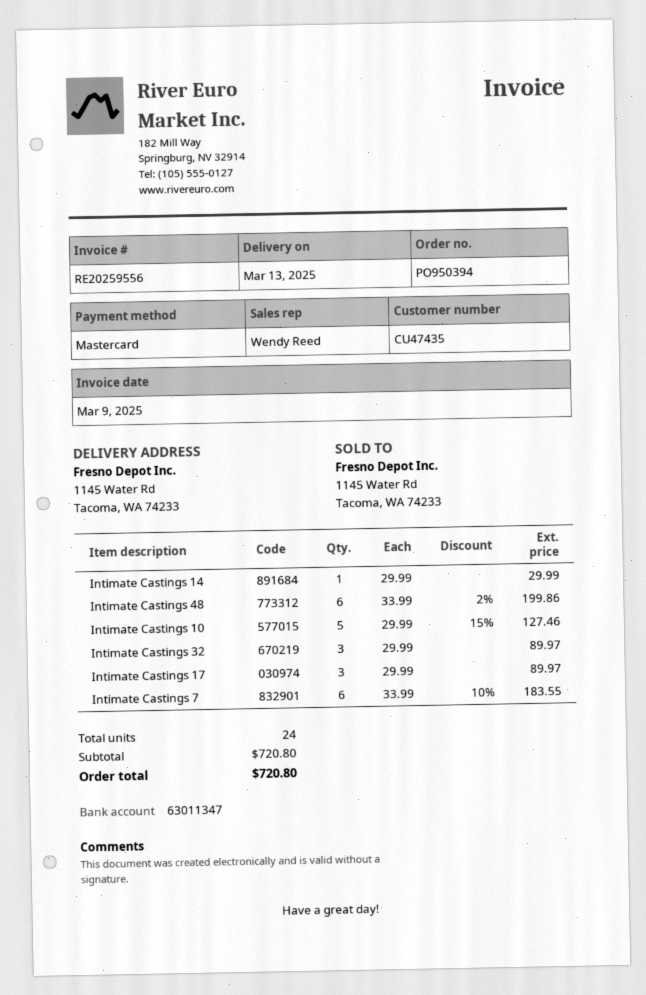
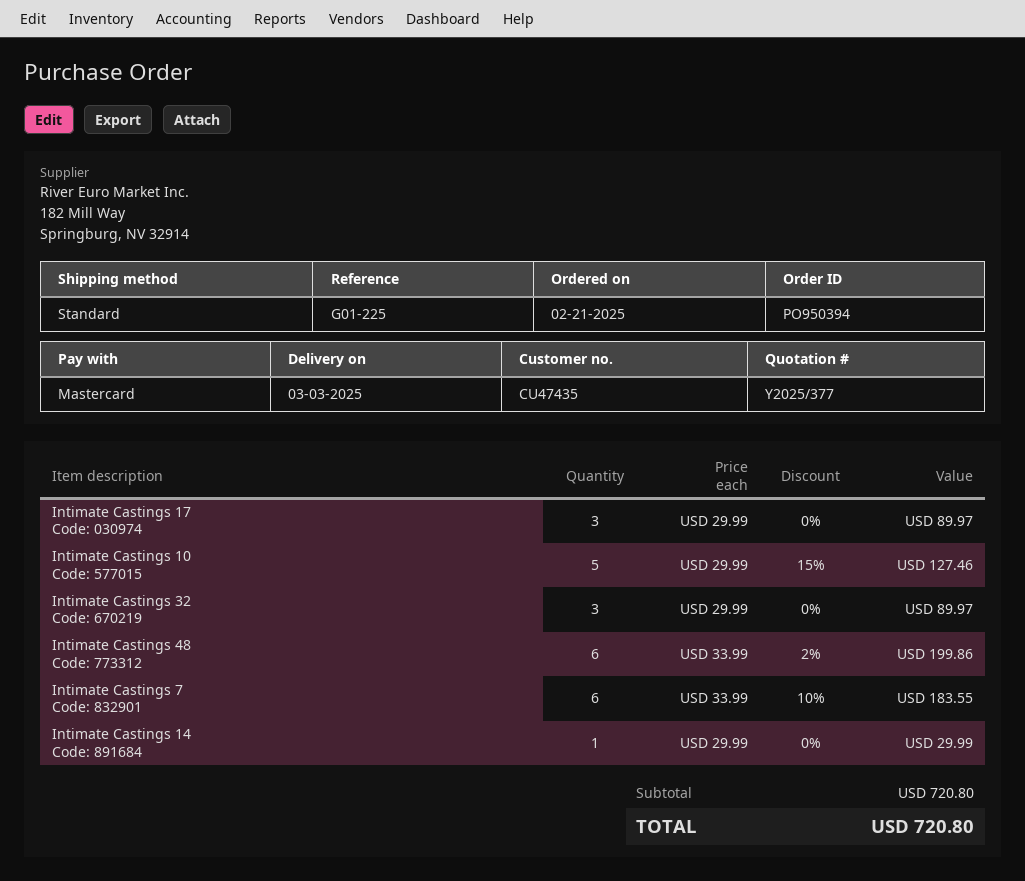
delivery date: 2025-03-13 -> 2025-03-03

